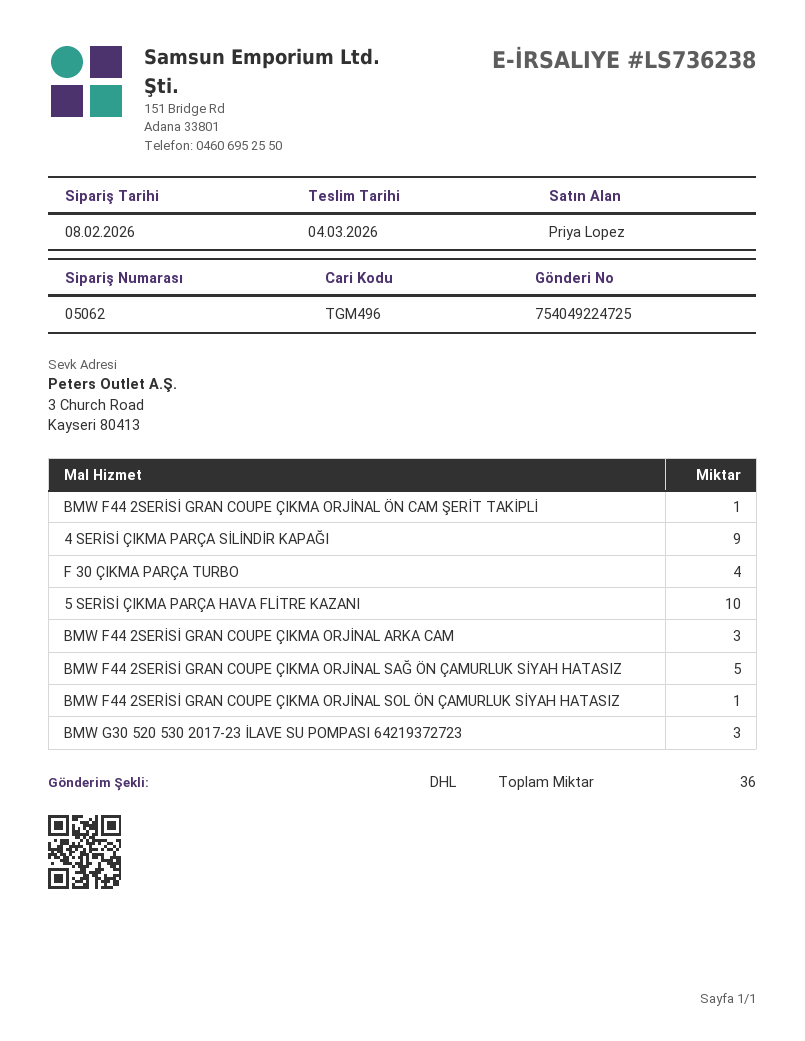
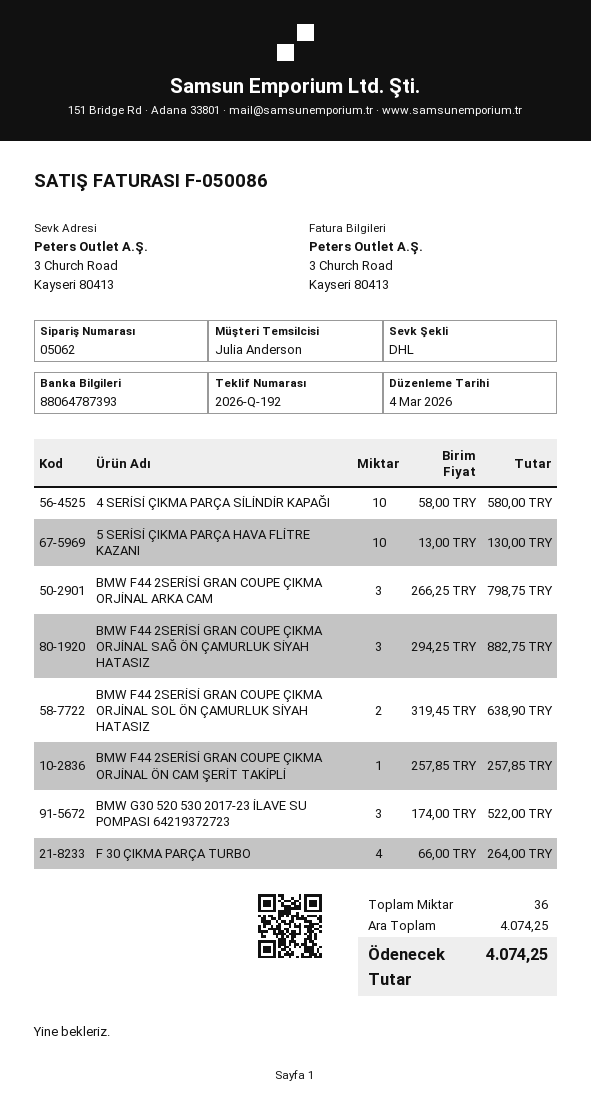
4 SERİSİ ÇIKMA PARÇA SİLİNDİR KAPAĞI: 9 -> 10
BMW F44 2SERİSİ GRAN COUPE ÇIKMA ORJİNAL SAĞ ÖN ÇAMURLUK SİYAH HATASIZ: 5 -> 3
BMW F44 2SERİSİ GRAN COUPE ÇIKMA ORJİNAL SOL ÖN ÇAMURLUK SİYAH HATASIZ: 1 -> 2

